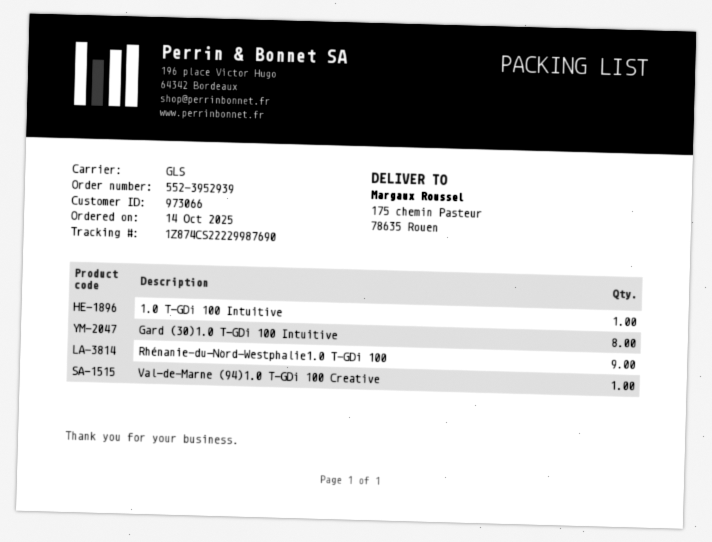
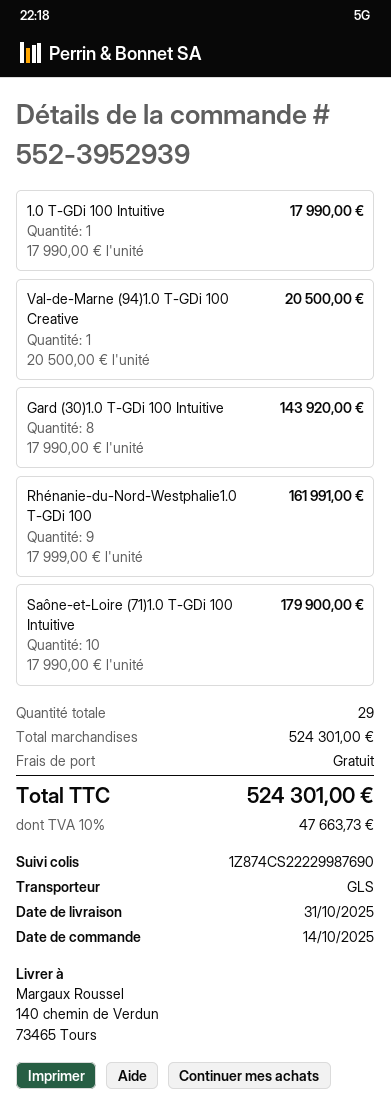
ship to: 175 chemin Pasteur, 78635 Rouen -> 140 chemin de Verdun, 73465 Tours
Saône-et-Loire (71)1.0 T-GDi 100 Intuitive: none -> 10

